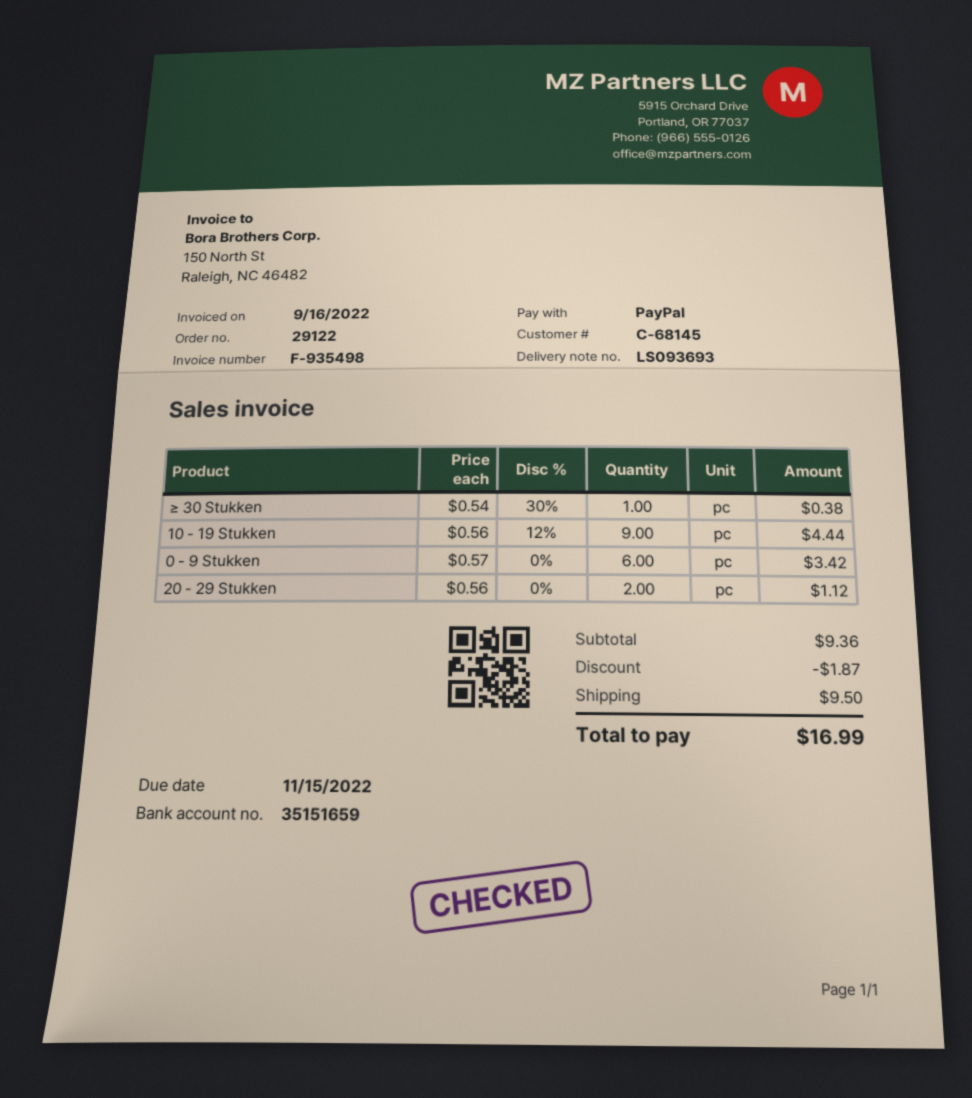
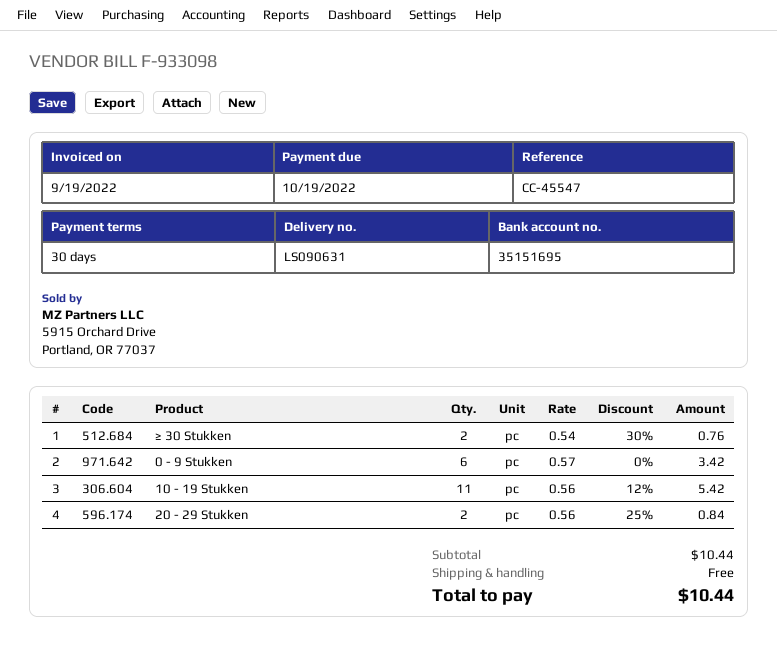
delivery note number: LS093693 -> LS090631
invoice number: F-935498 -> F-933098
invoice date: 2022-09-16 -> 2022-09-19
due date: 2022-11-15 -> 2022-10-19
bank account: 35151659 -> 35151695
≥ 30 Stukken: 1 x 0.54 - 30% = 0.38 -> 2 x 0.54 - 30% = 0.76
10 - 19 Stukken: 9 x 0.56 - 12% = 4.44 -> 11 x 0.56 - 12% = 5.42
20 - 29 Stukken: 2 x 0.56 = 1.12 -> 2 x 0.56 - 25% = 0.84
subtotal: 9.36 -> 10.44
discount: 1.87 -> none
shipping: 9.50 -> 0.00
total: 16.99 -> 10.44

